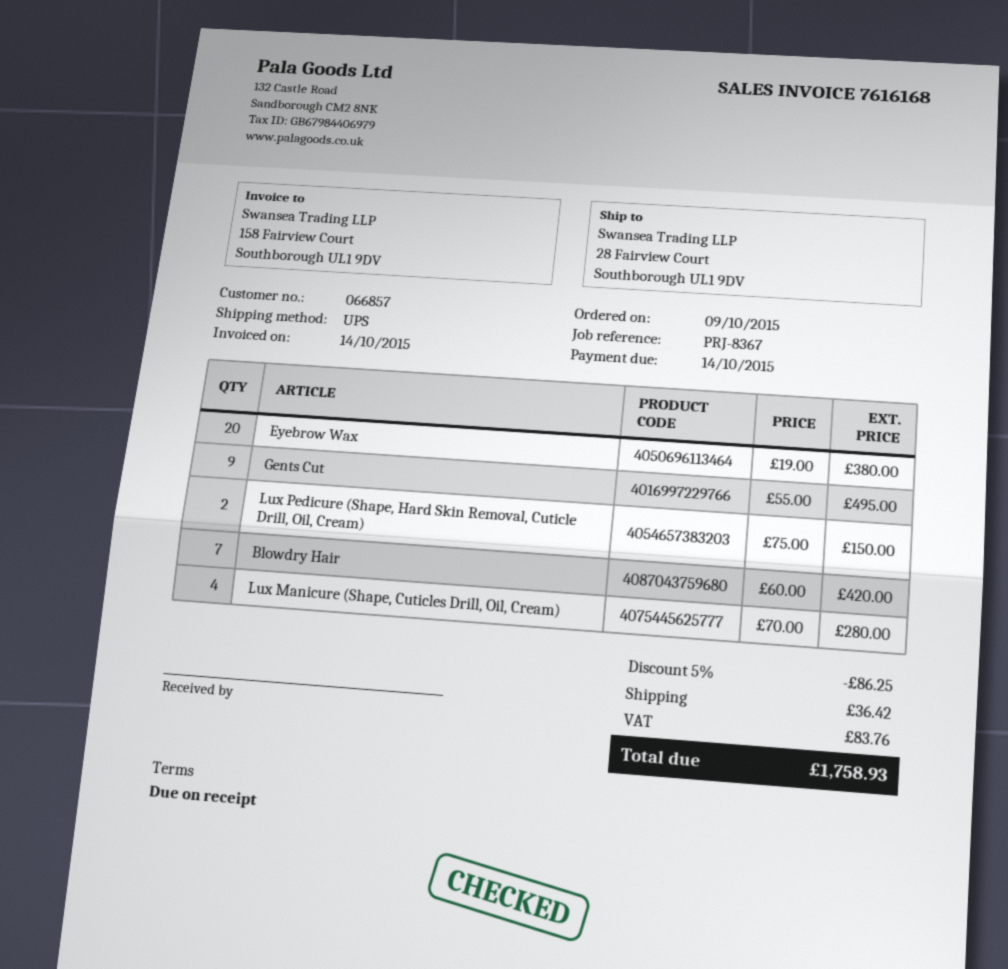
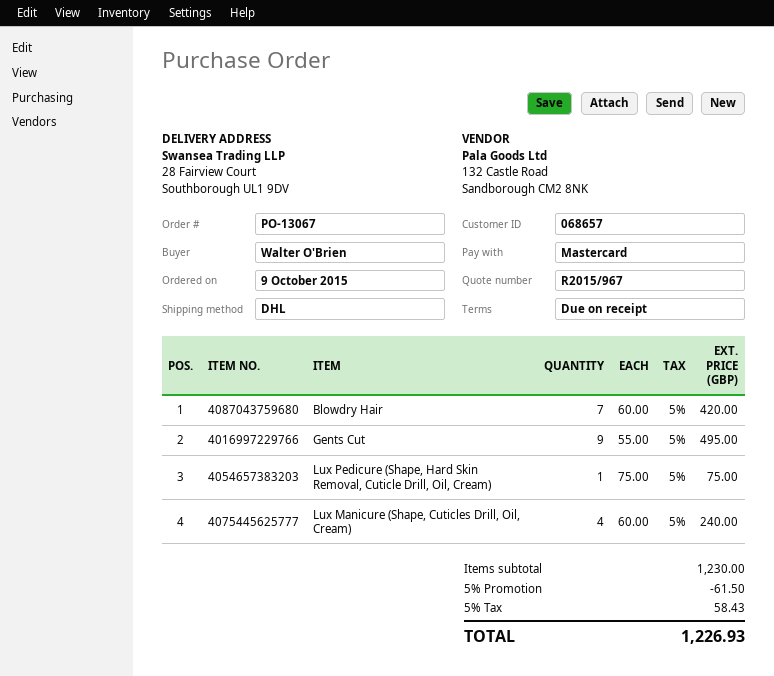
customer number: 066857 -> 068657
shipping method: UPS -> DHL
Eyebrow Wax: 20 x 19.00 = 380.00 -> none
Lux Pedicure (Shape, Hard Skin Removal, Cuticle Drill, Oil, Cream): 2 x 75.00 = 150.00 -> 1 x 75.00 = 75.00
Lux Manicure (Shape, Cuticles Drill, Oil, Cream): 4 x 70.00 = 280.00 -> 4 x 60.00 = 240.00
discount: 5% = 86.25 -> 5% = 61.50
shipping: 36.42 -> none
tax: 83.76 -> 58.43
total: 1758.93 -> 1226.93

